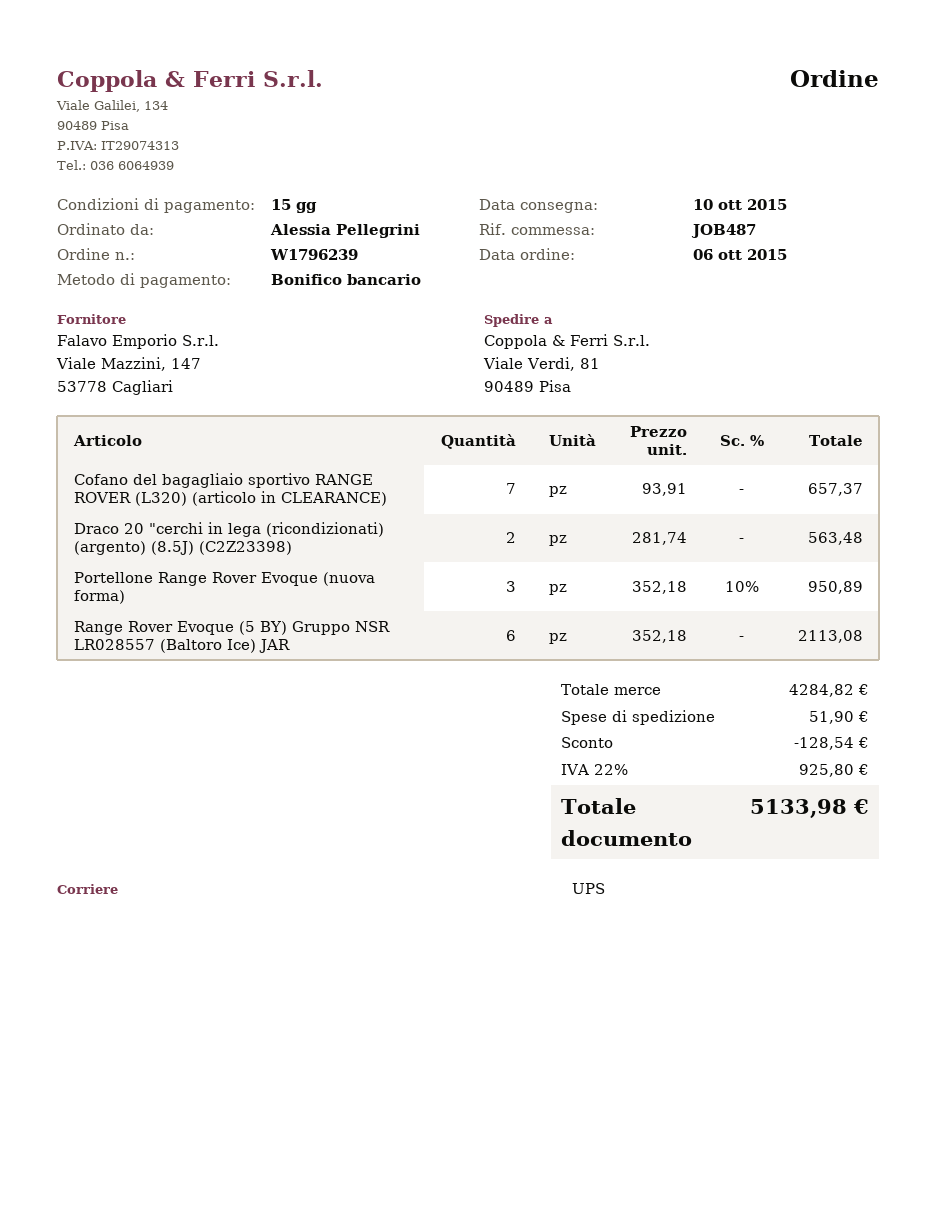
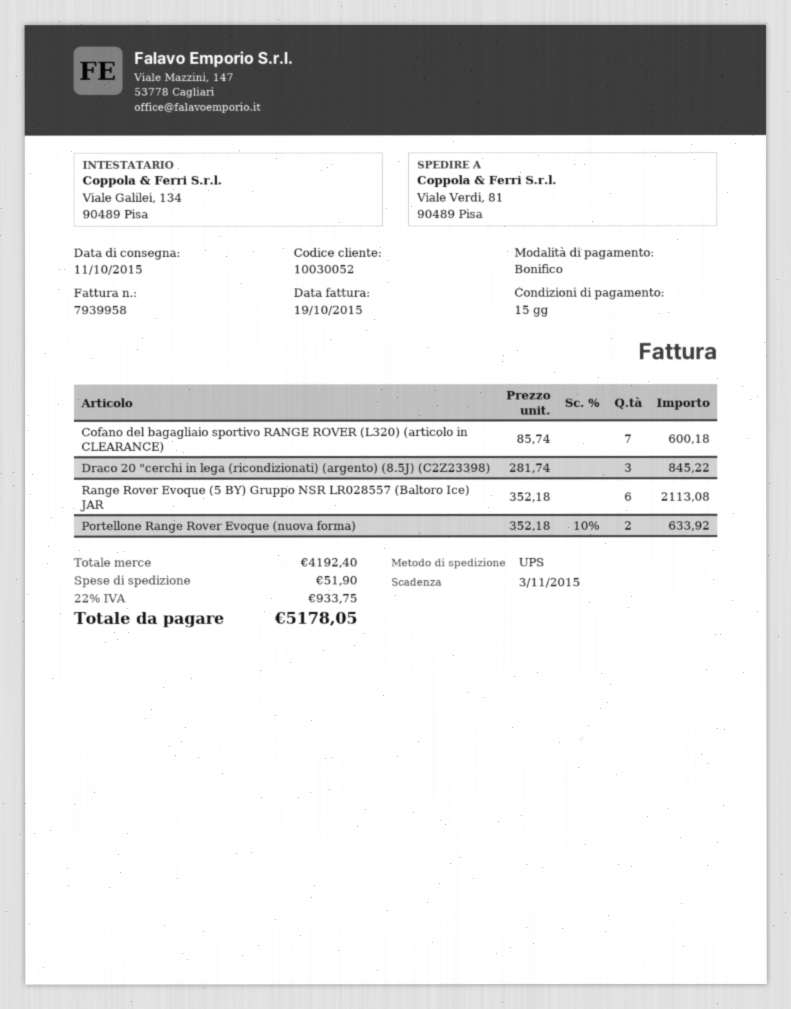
delivery date: 2015-10-10 -> 2015-10-11
Cofano del bagagliaio sportivo RANGE ROVER (L320) (articolo in CLEARANCE): 7 x 93.91 = 657.37 -> 7 x 85.74 = 600.18
Draco 20 "cerchi in lega (ricondizionati) (argento) (8.5J) (C2Z23398): 2 x 281.74 = 563.48 -> 3 x 281.74 = 845.22
Portellone Range Rover Evoque (nuova forma): 3 x 352.18 - 10% = 950.89 -> 2 x 352.18 - 10% = 633.92
subtotal: 4284.82 -> 4192.40
discount: 128.54 -> none
tax: 22% = 925.80 -> 22% = 933.75
total: 5133.98 -> 5178.05

